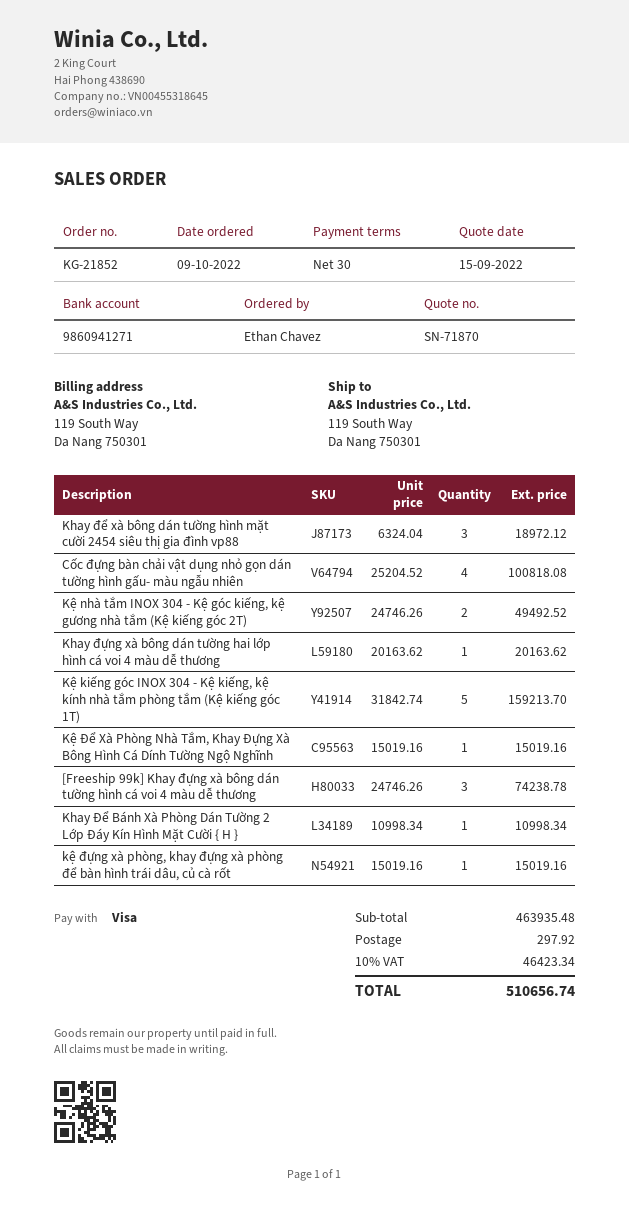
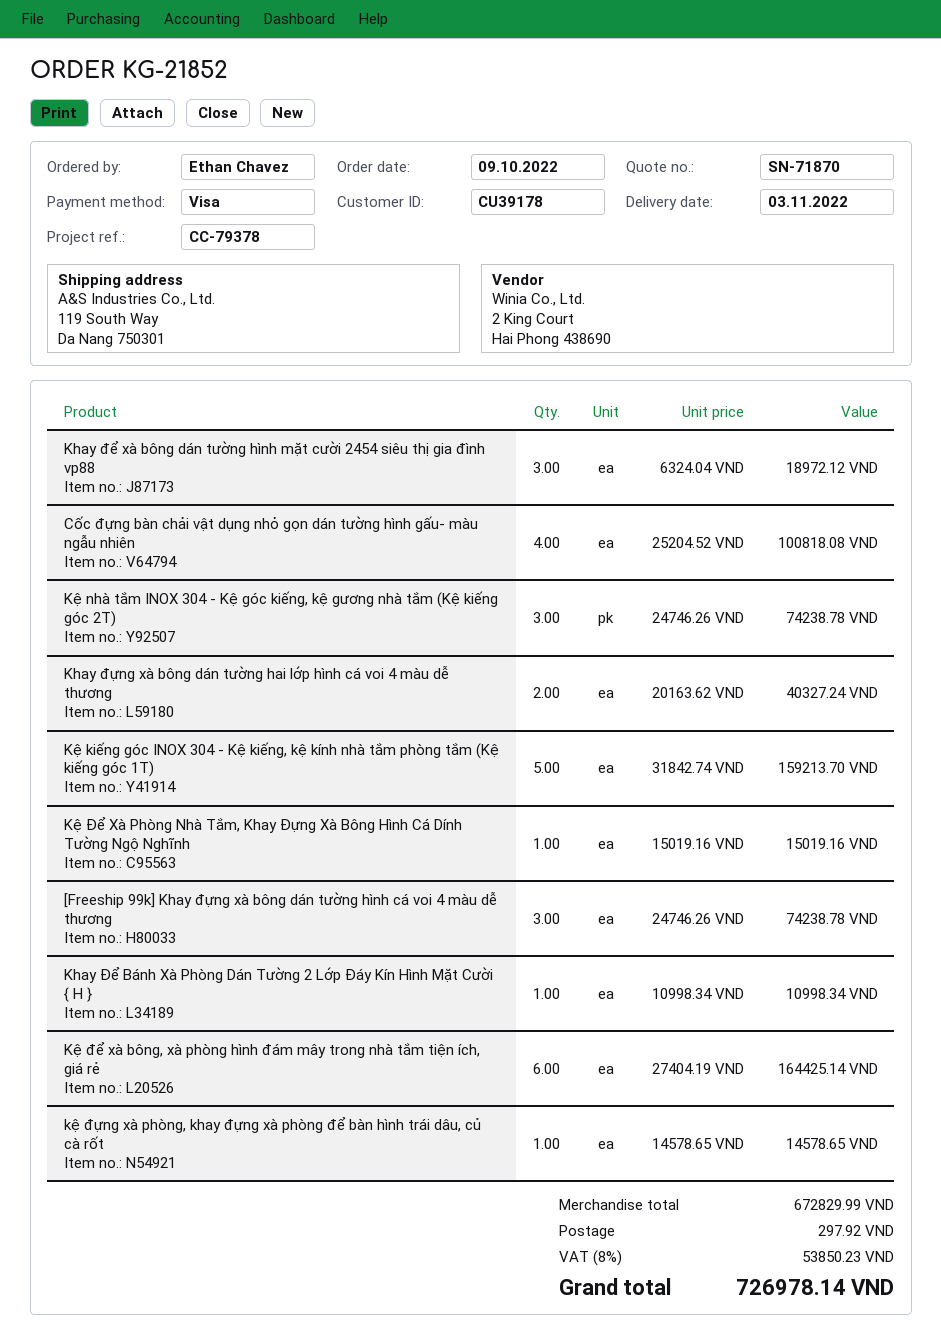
Kệ nhà tắm INOX 304 - Kệ góc kiếng, kệ gương nhà tắm (Kệ kiếng góc 2T): 2 x 24746.26 = 49492.52 -> 3 x 24746.26 = 74238.78
Khay đựng xà bông dán tường hai lớp hình cá voi 4 màu dễ thương: 1 x 20163.62 = 20163.62 -> 2 x 20163.62 = 40327.24
kệ đựng xà phòng, khay đựng xà phòng để bàn hình trái dâu, củ cà rốt: 1 x 15019.16 = 15019.16 -> 1 x 14578.65 = 14578.65
Kệ để xà bông, xà phòng hình đám mây trong nhà tắm tiện ích, giá rẻ: none -> 6 x 27404.19 = 164425.14
subtotal: 463935.48 -> 672829.99
tax: 10% = 46423.34 -> 8% = 53850.23
total: 510656.74 -> 726978.14

